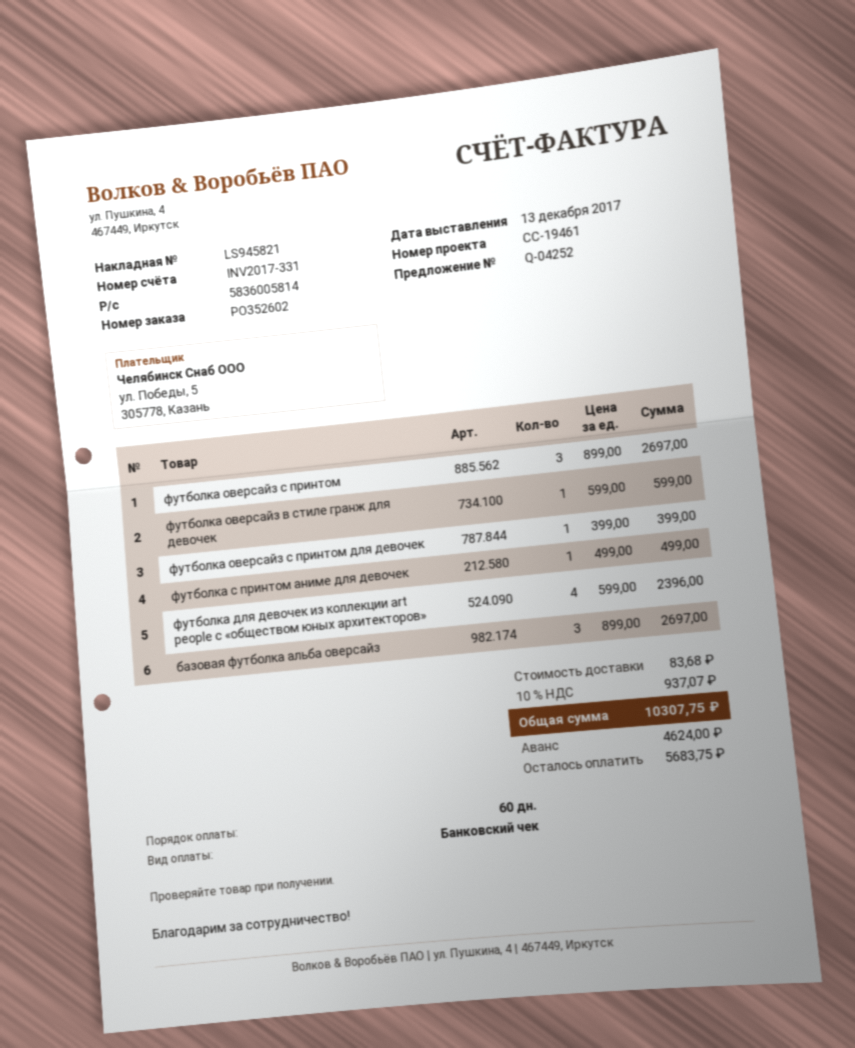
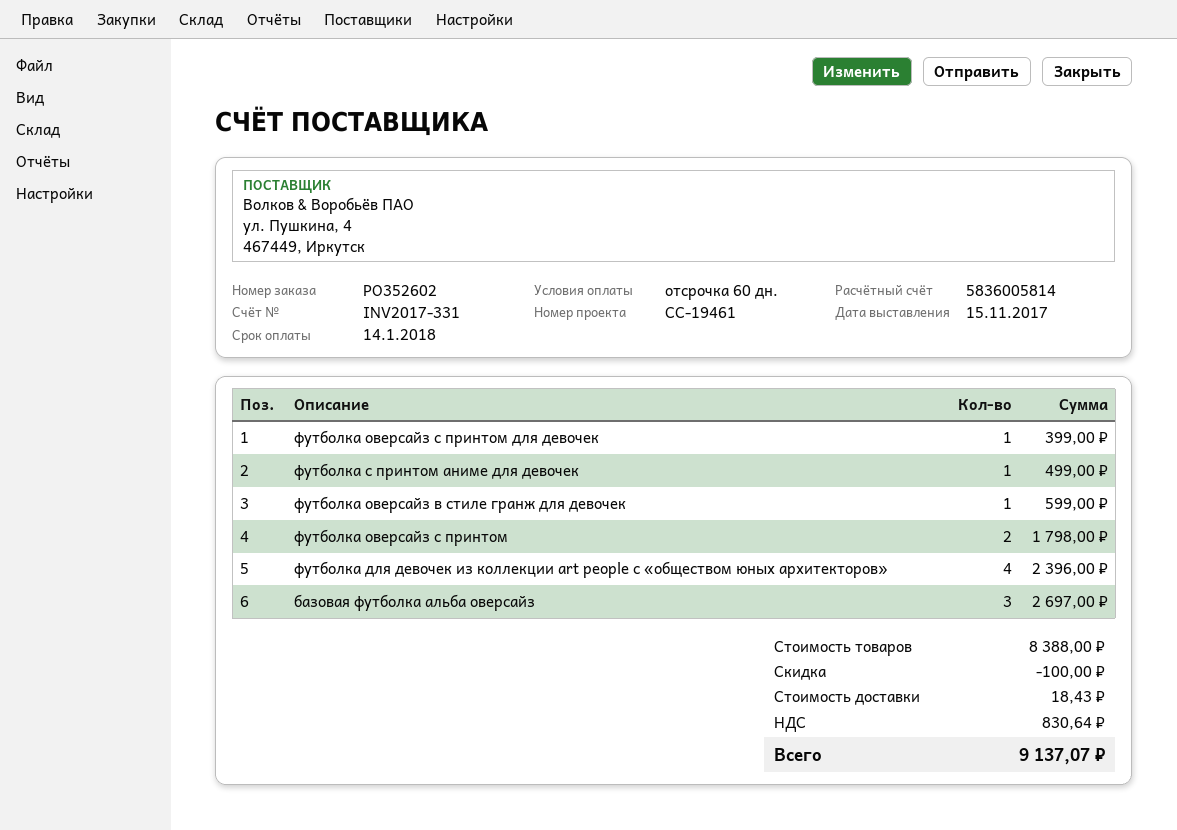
invoice date: 2017-12-13 -> 2017-11-15
футболка оверсайз с принтом: 3 for 2697.00 -> 2 for 1798.00
discount: none -> 100.00
shipping: 83.68 -> 18.43
tax: 937.07 -> 830.64
total: 10307.75 -> 9137.07

